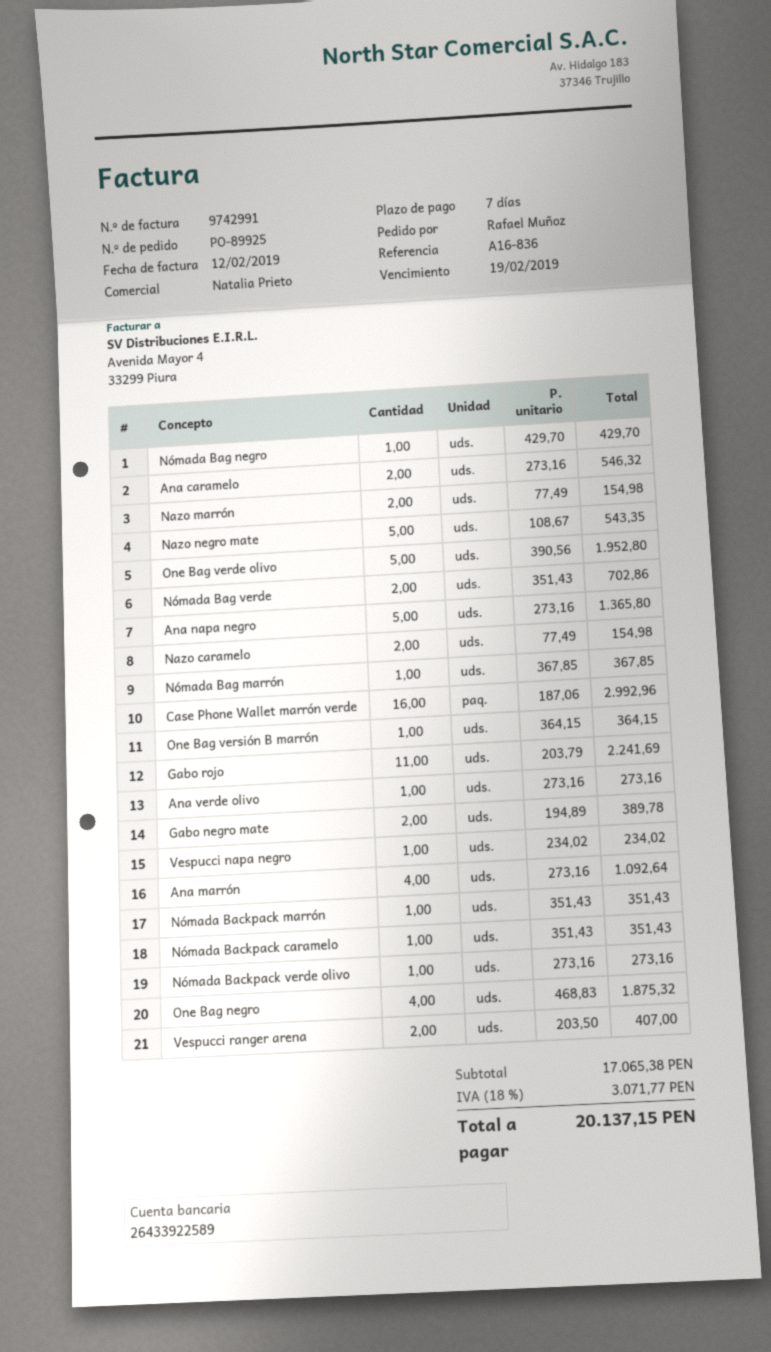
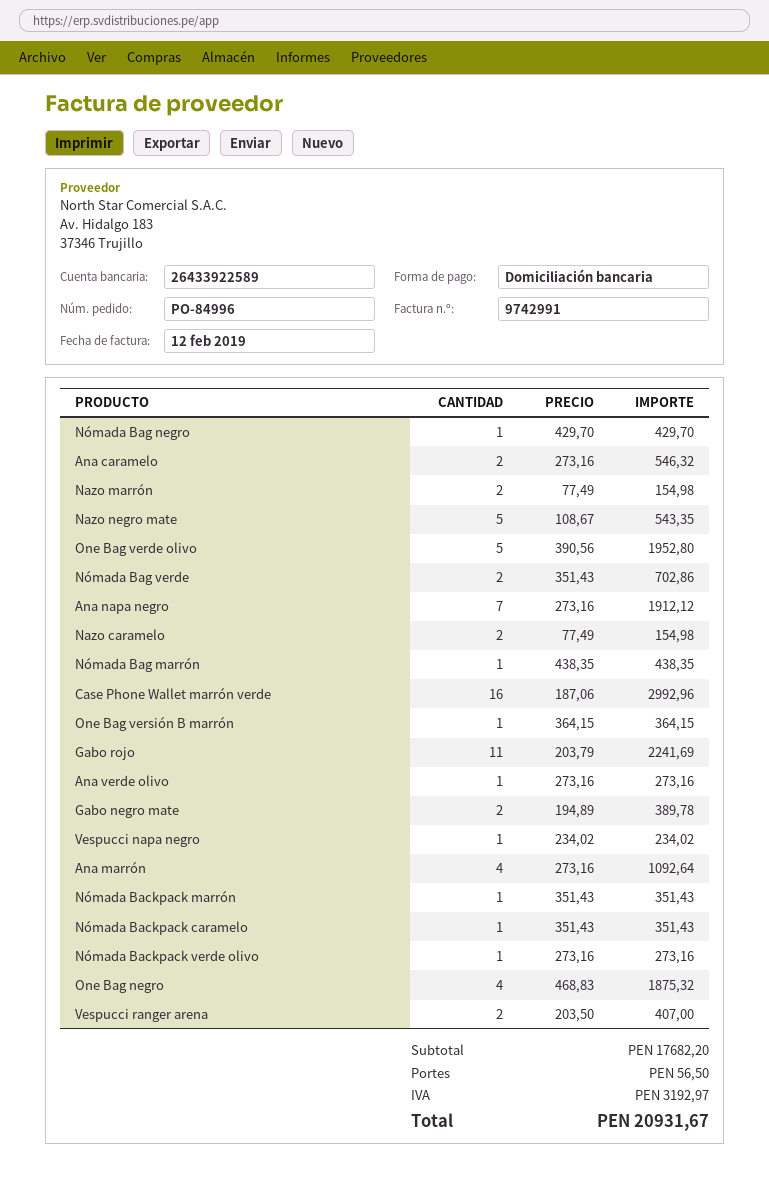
order number: PO-89925 -> PO-84996
Ana napa negro: 5 x 273.16 = 1365.80 -> 7 x 273.16 = 1912.12
Nómada Bag marrón: 1 x 367.85 = 367.85 -> 1 x 438.35 = 438.35
subtotal: 17065.38 -> 17682.20
shipping: none -> 56.50
tax: 3071.77 -> 3192.97
total: 20137.15 -> 20931.67

